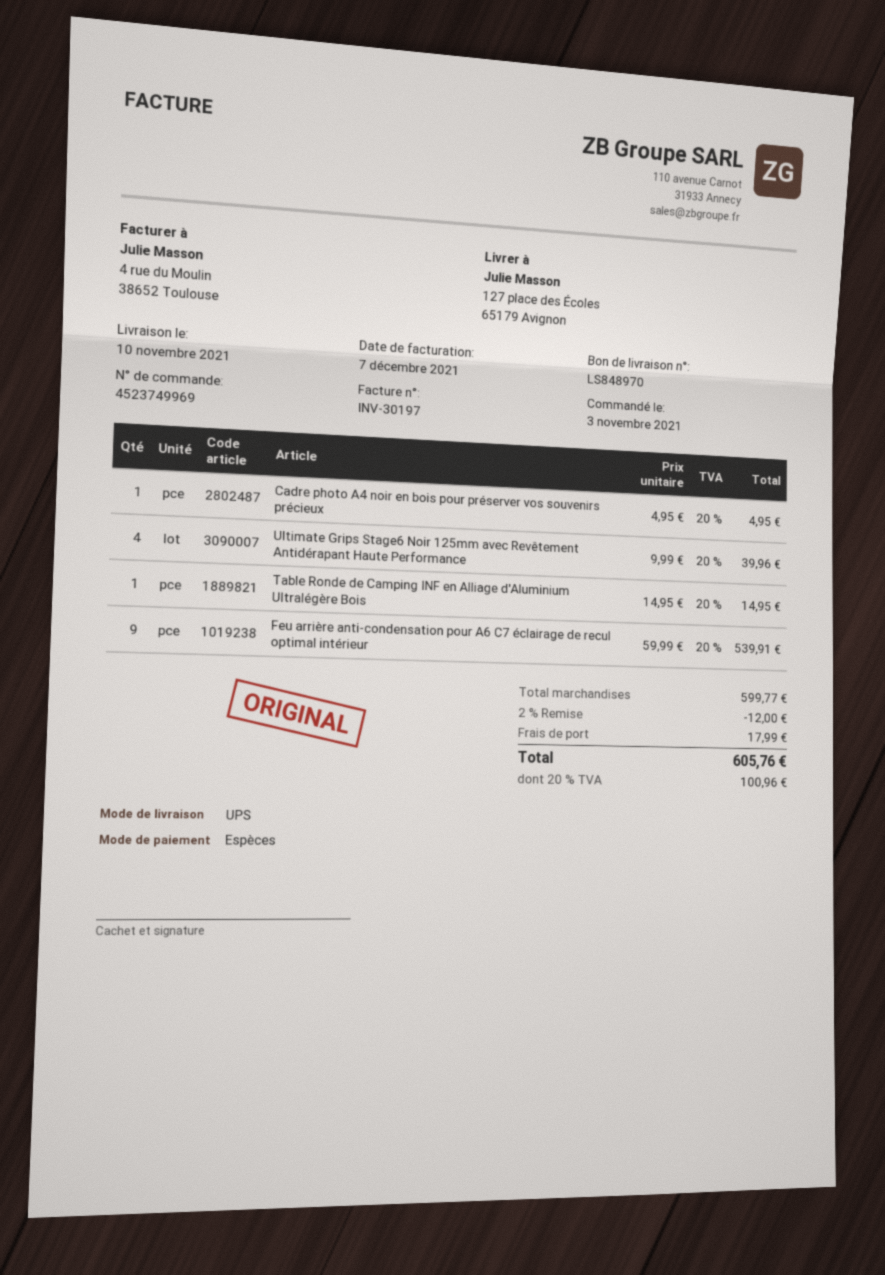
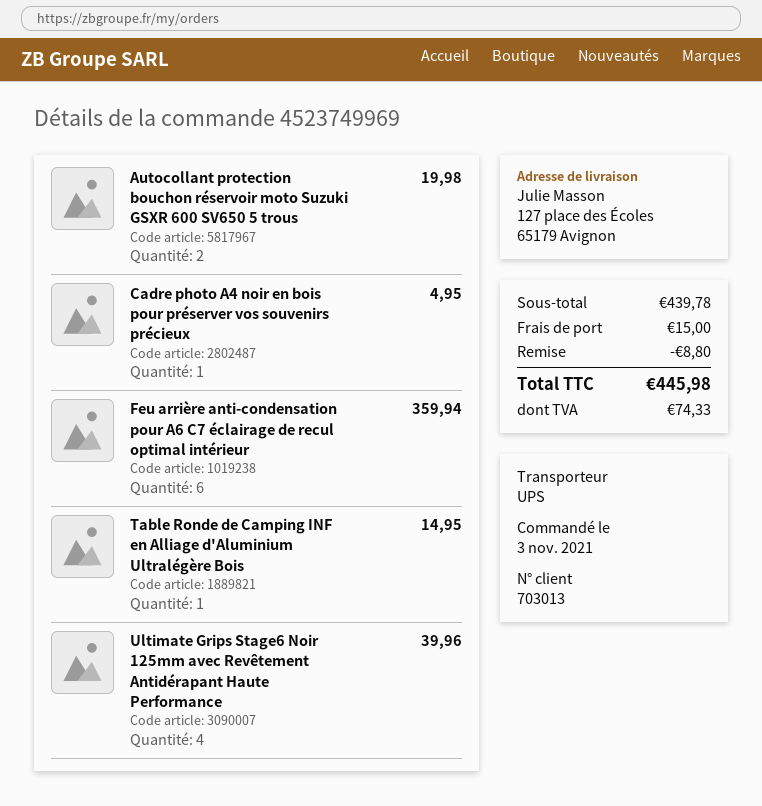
Feu arrière anti-condensation pour A6 C7 éclairage de recul optimal intérieur: 9 for 539.91 -> 6 for 359.94
Autocollant protection bouchon réservoir moto Suzuki GSXR 600 SV650 5 trous: none -> 2 for 19.98
subtotal: 599.77 -> 439.78
discount: 12.00 -> 8.80
shipping: 17.99 -> 15.00
tax: 100.96 -> 74.33
total: 605.76 -> 445.98

